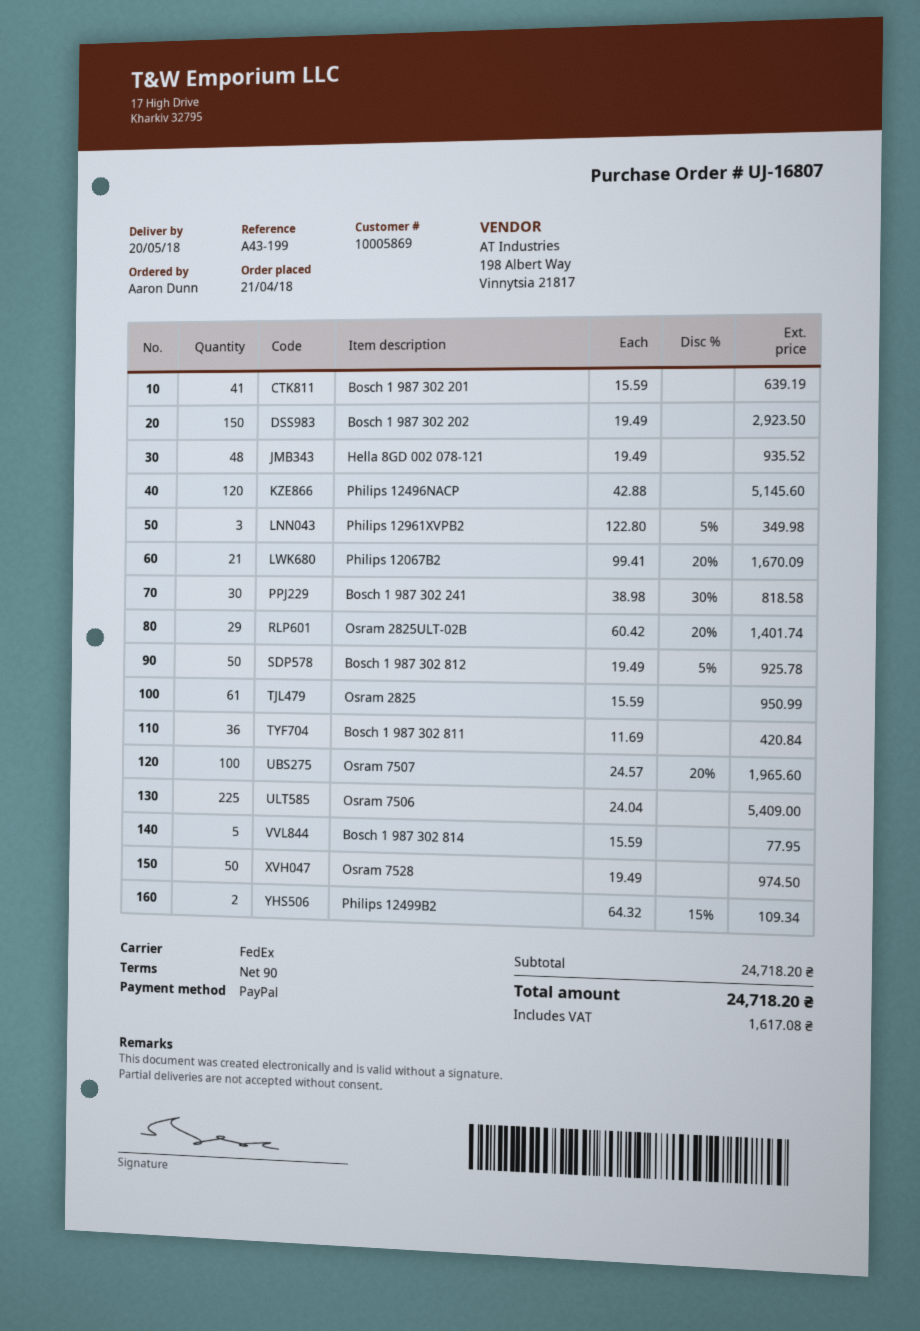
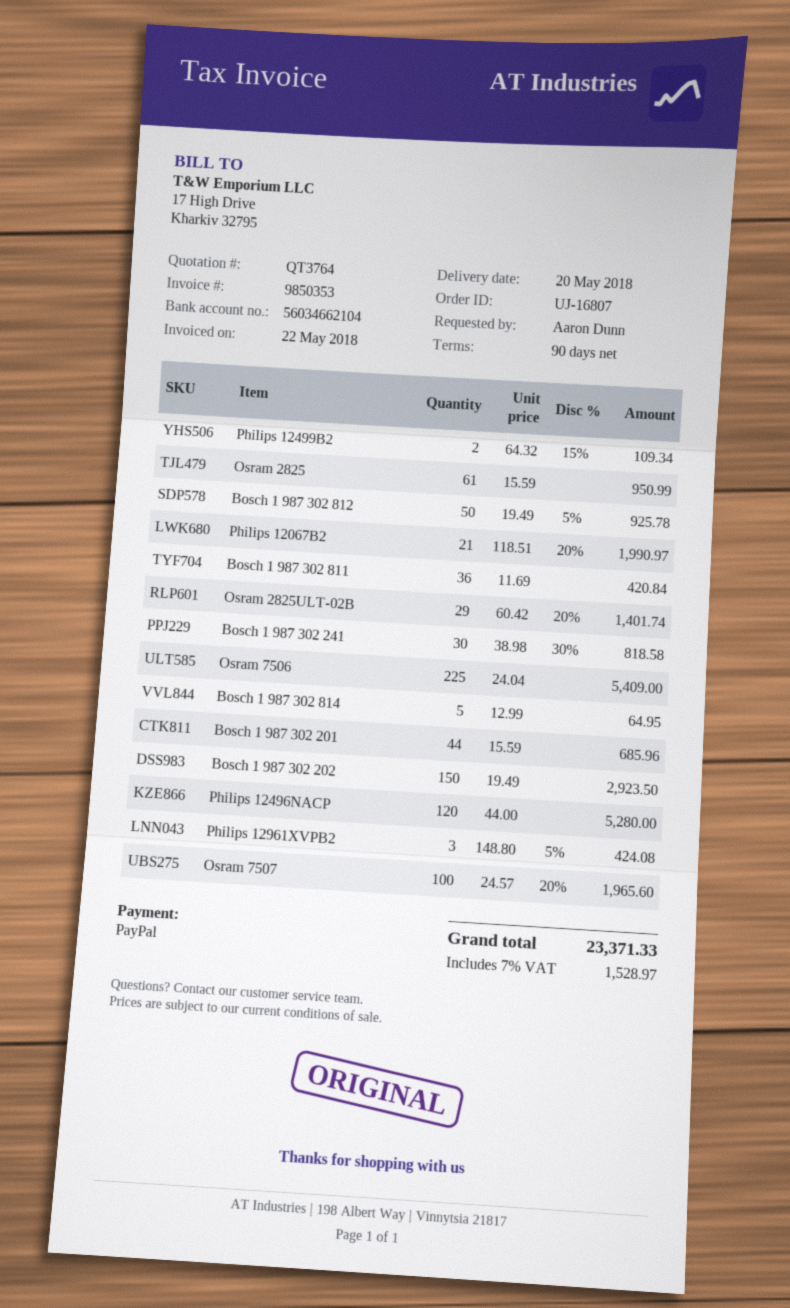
Bosch 1 987 302 201: 41 x 15.59 = 639.19 -> 44 x 15.59 = 685.96
Hella 8GD 002 078-121: 48 x 19.49 = 935.52 -> none
Philips 12496NACP: 120 x 42.88 = 5145.60 -> 120 x 44.00 = 5280.00
Philips 12961XVPB2: 3 x 122.80 - 5% = 349.98 -> 3 x 148.80 - 5% = 424.08
Philips 12067B2: 21 x 99.41 - 20% = 1670.09 -> 21 x 118.51 - 20% = 1990.97
Bosch 1 987 302 814: 5 x 15.59 = 77.95 -> 5 x 12.99 = 64.95
Osram 7528: 50 x 19.49 = 974.50 -> none
tax: 1617.08 -> 1528.97
total: 24718.20 -> 23371.33

